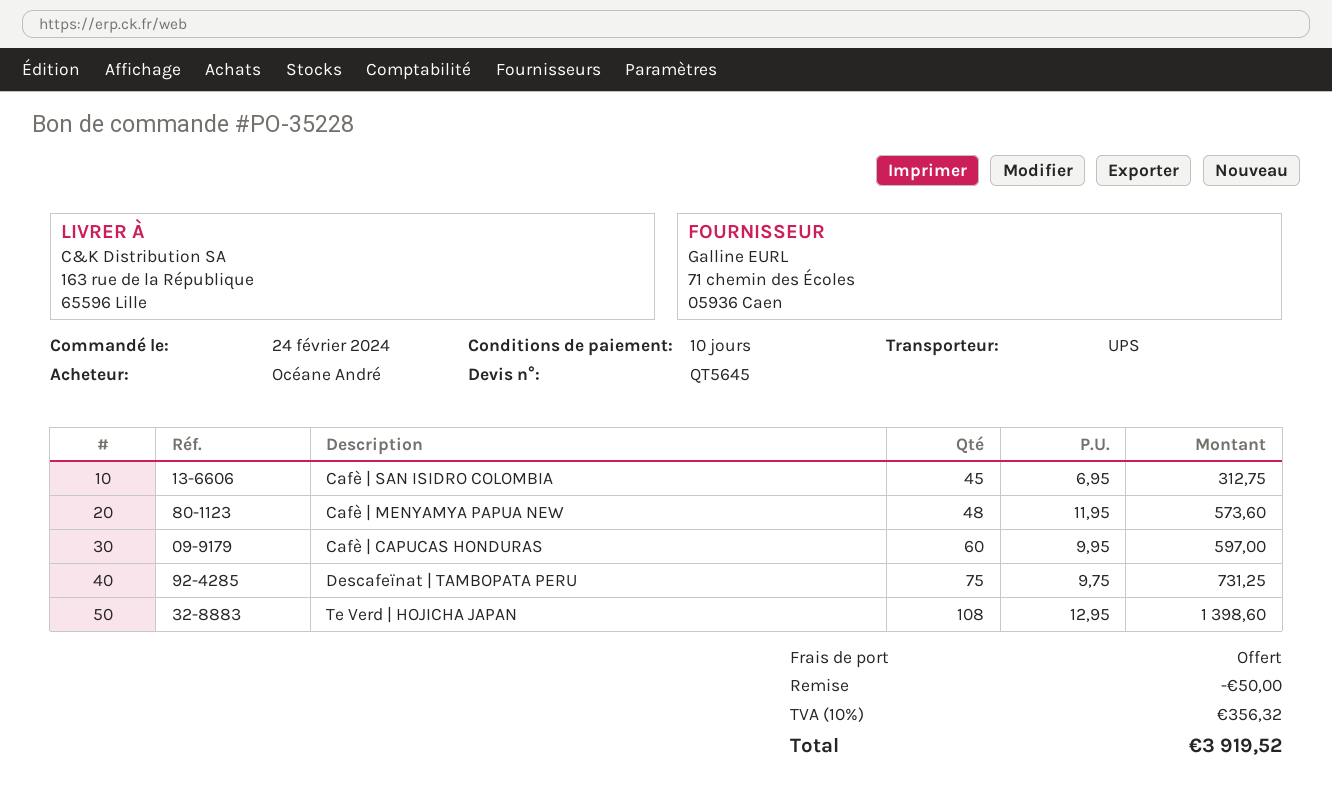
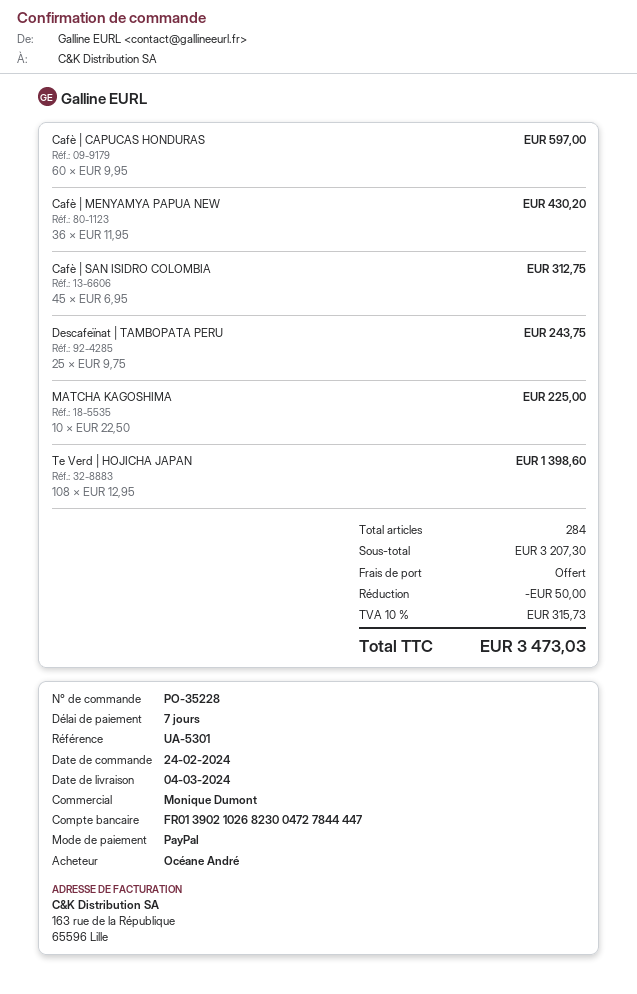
payment terms: 10 days -> 7 days
Cafè | MENYAMYA PAPUA NEW: 48 x 11.95 = 573.60 -> 36 x 11.95 = 430.20
Descafeïnat | TAMBOPATA PERU: 75 x 9.75 = 731.25 -> 25 x 9.75 = 243.75
MATCHA KAGOSHIMA: none -> 10 x 22.50 = 225.00
tax: 10% = 356.32 -> 10% = 315.73
total: 3919.52 -> 3473.03

